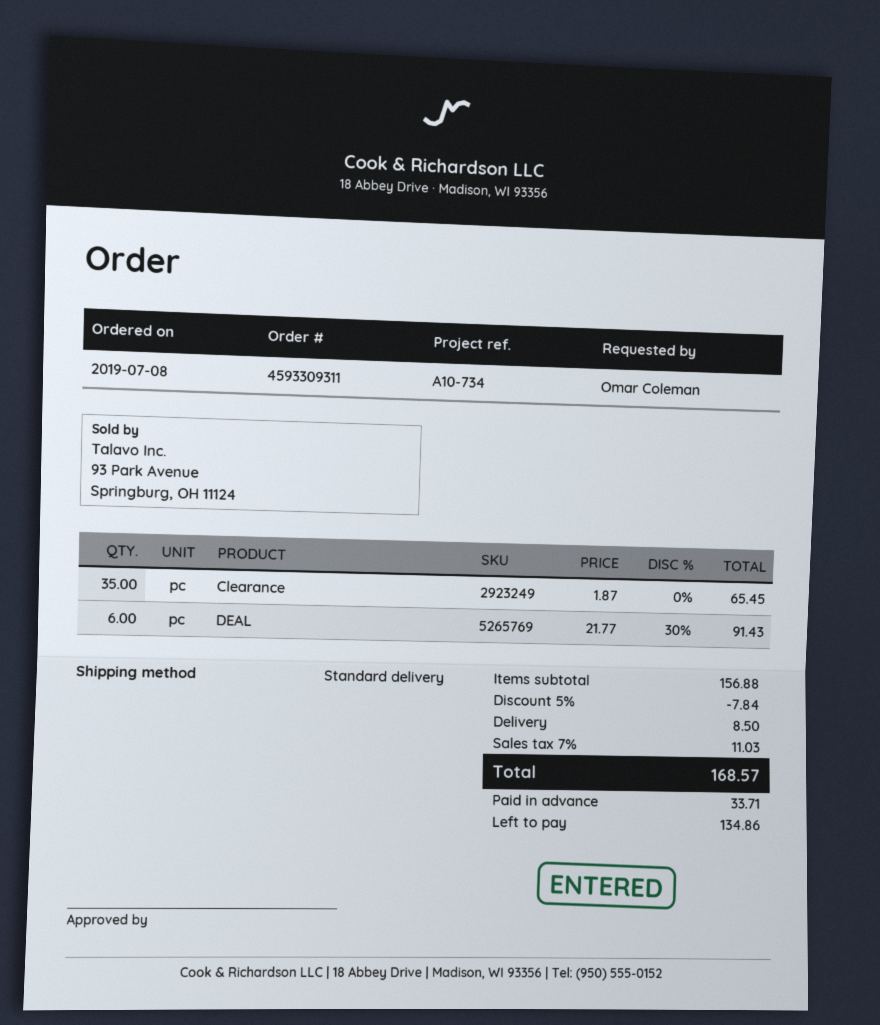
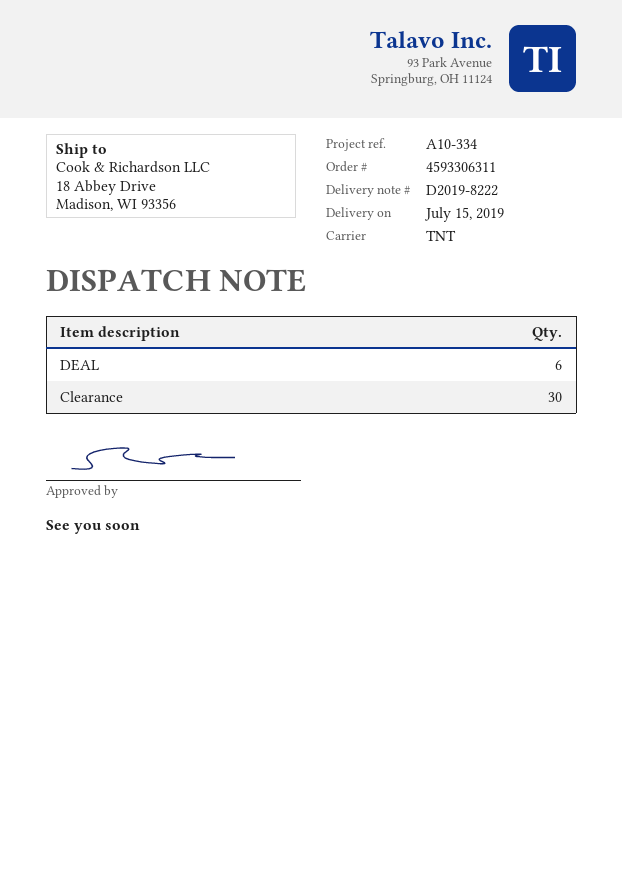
order number: 4593309311 -> 4593306311
reference: A10-734 -> A10-334
shipping method: standard -> TNT
Clearance: 35 -> 30

